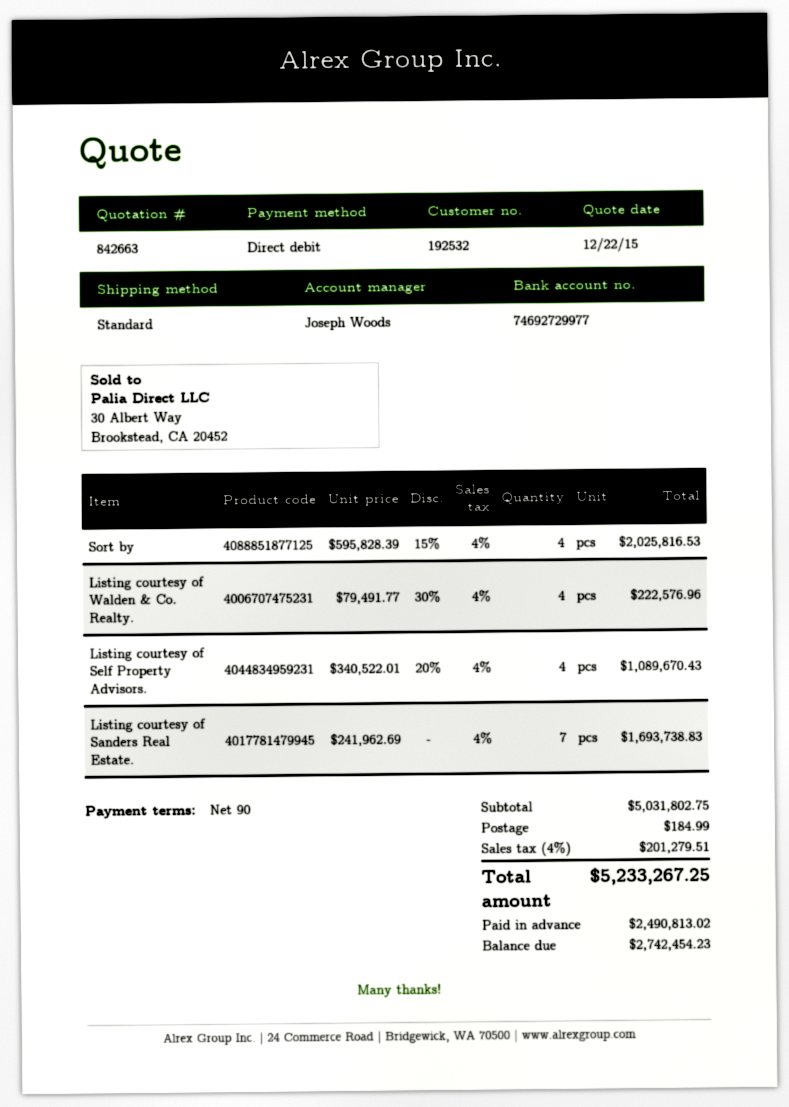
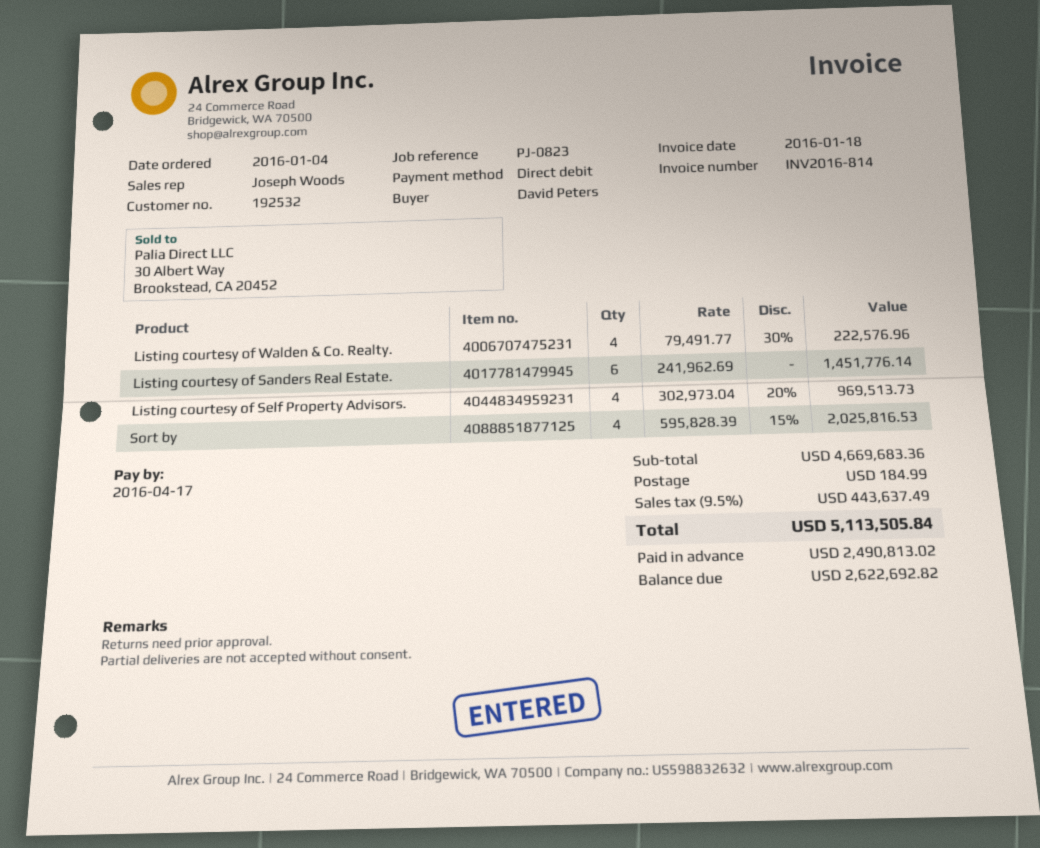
Listing courtesy of Self Property Advisors.: 4 x 340522.01 - 20% = 1089670.43 -> 4 x 302973.04 - 20% = 969513.73
Listing courtesy of Sanders Real Estate.: 7 x 241962.69 = 1693738.83 -> 6 x 241962.69 = 1451776.14
subtotal: 5031802.75 -> 4669683.36
tax: 4% = 201279.51 -> 9.5% = 443637.49
total: 5233267.25 -> 5113505.84
balance: 2742454.23 -> 2622692.82

